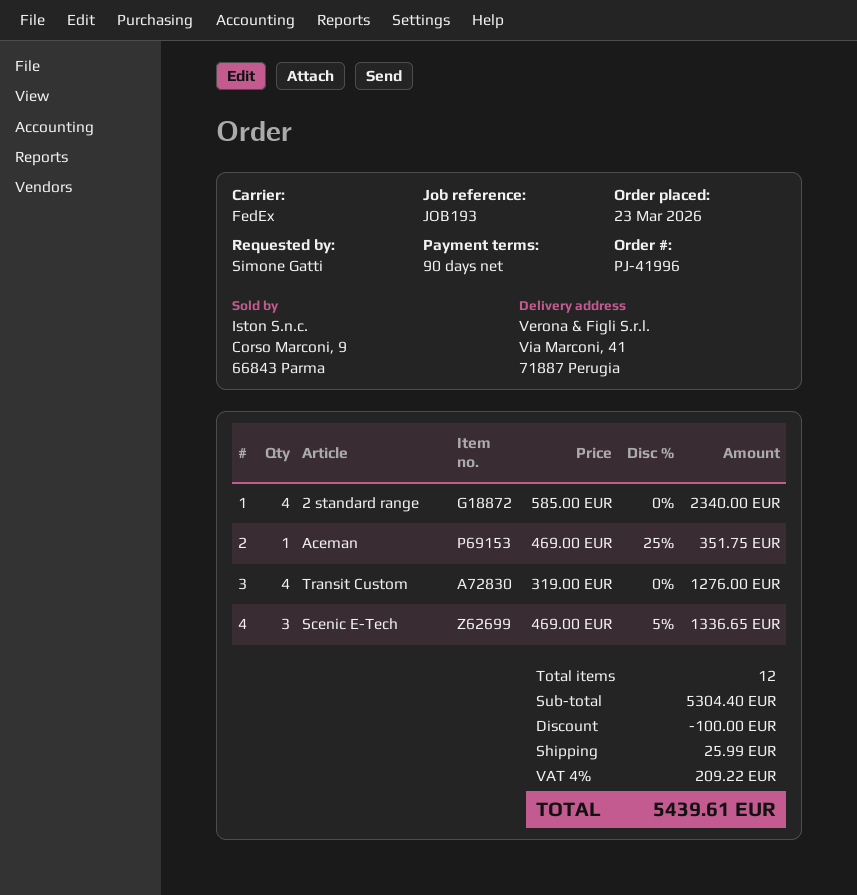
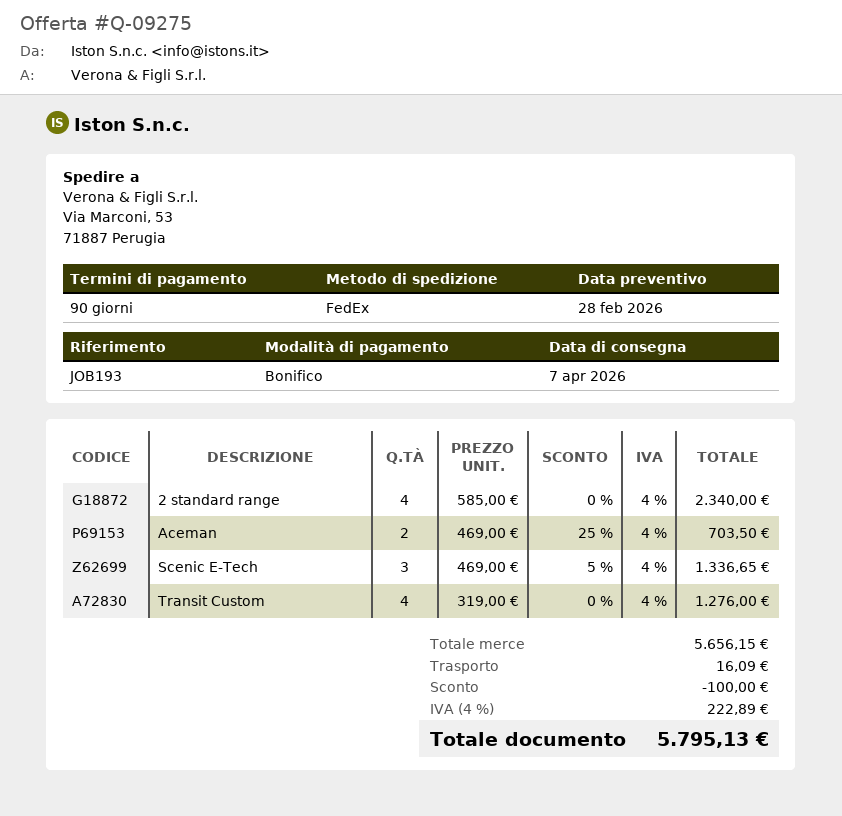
ship to: Via Marconi, 41, 71887 Perugia -> Via Marconi, 53, 71887 Perugia
Aceman: 1 x 469.00 - 25% = 351.75 -> 2 x 469.00 - 25% = 703.50
subtotal: 5304.40 -> 5656.15
shipping: 25.99 -> 16.09
tax: 4% = 209.22 -> 4% = 222.89
total: 5439.61 -> 5795.13

